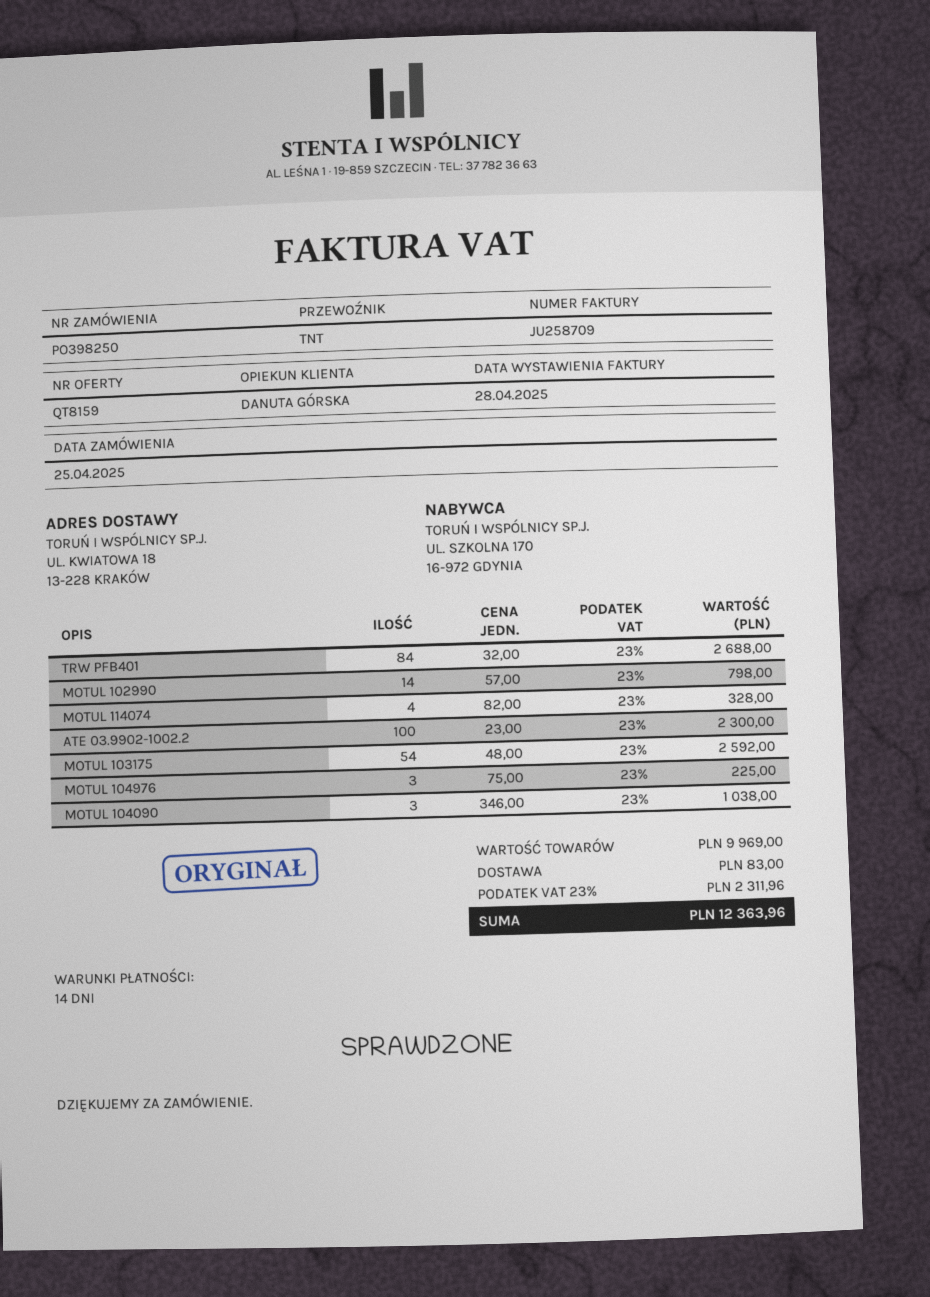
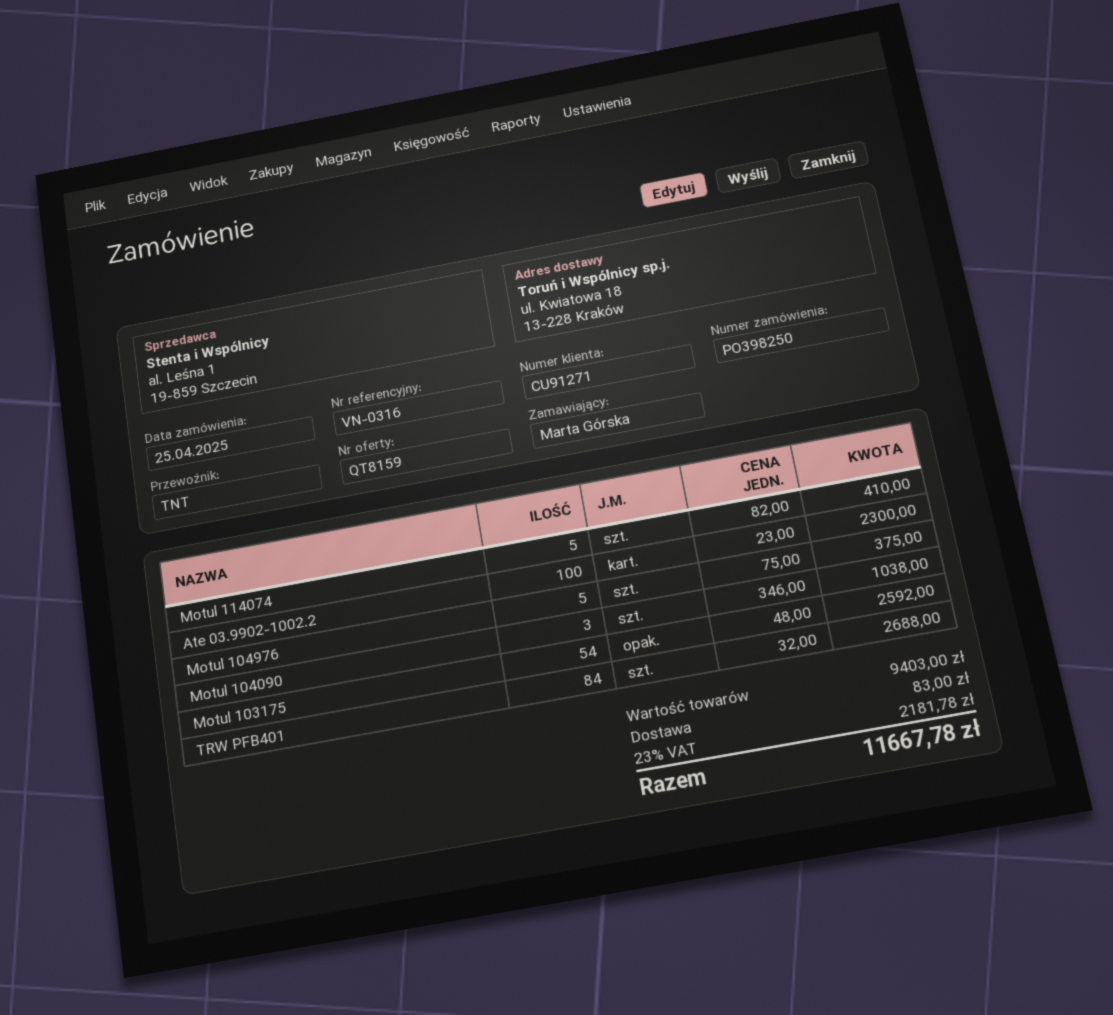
MOTUL 102990: 14 x 57.00 = 798.00 -> none
MOTUL 114074: 4 x 82.00 = 328.00 -> 5 x 82.00 = 410.00
MOTUL 104976: 3 x 75.00 = 225.00 -> 5 x 75.00 = 375.00
subtotal: 9969.00 -> 9403.00
tax: 23% = 2311.96 -> 23% = 2181.78
total: 12363.96 -> 11667.78

